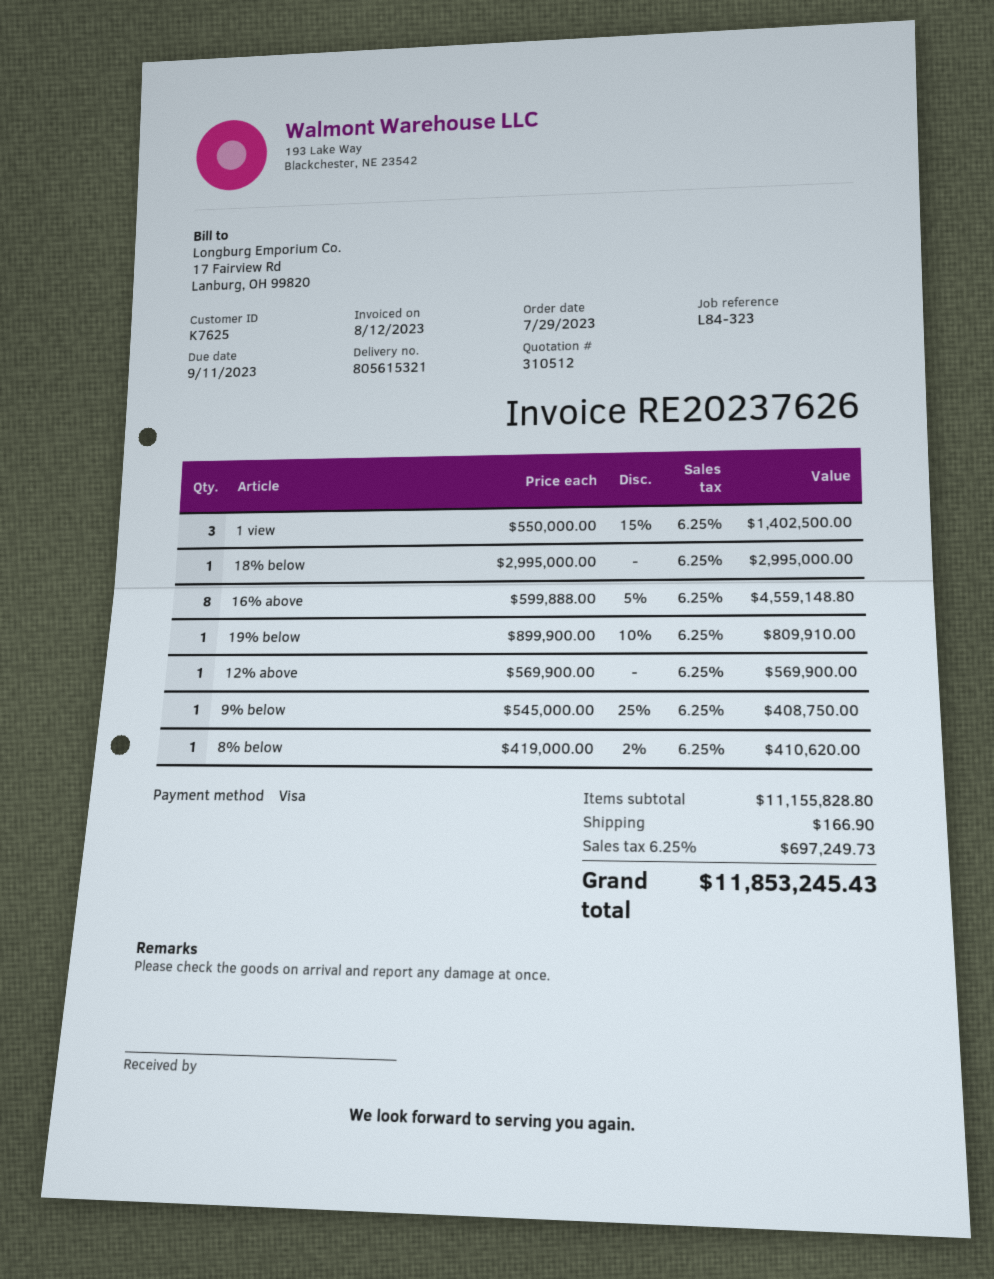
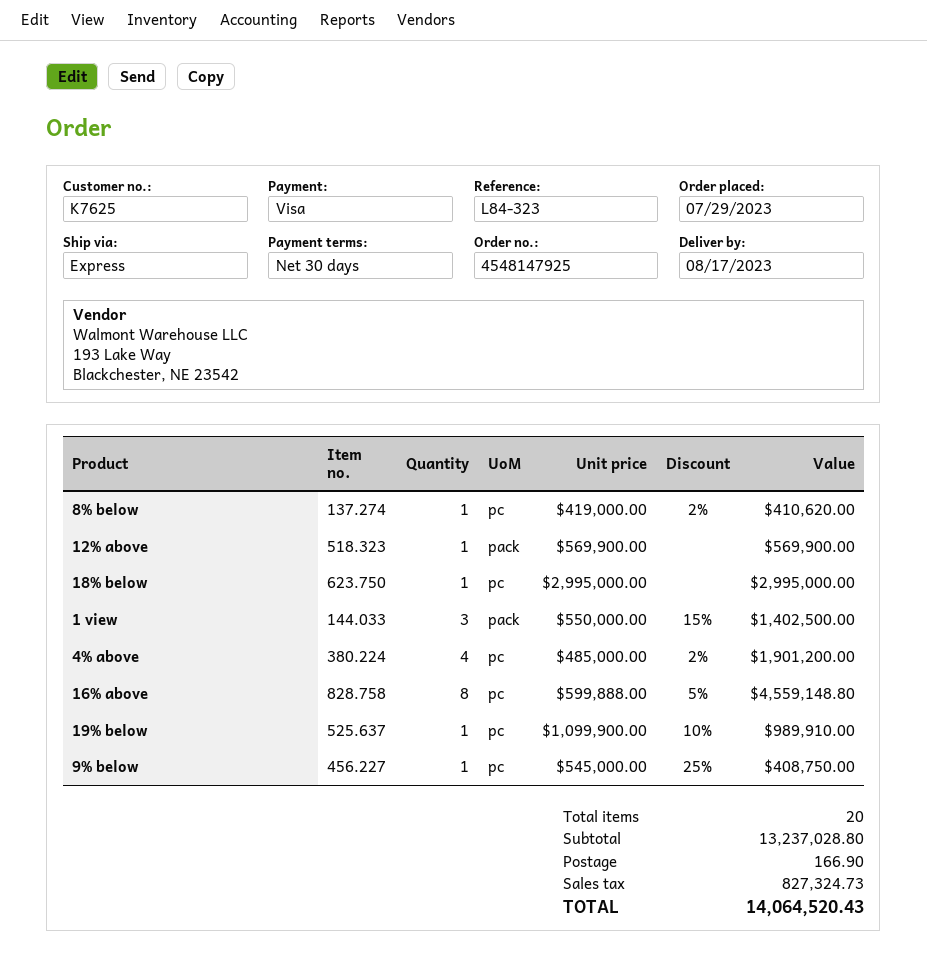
19% below: 1 x 899900.00 - 10% = 809910.00 -> 1 x 1099900.00 - 10% = 989910.00
4% above: none -> 4 x 485000.00 - 2% = 1901200.00
subtotal: 11155828.80 -> 13237028.80
tax: 697249.73 -> 827324.73
total: 11853245.43 -> 14064520.43

